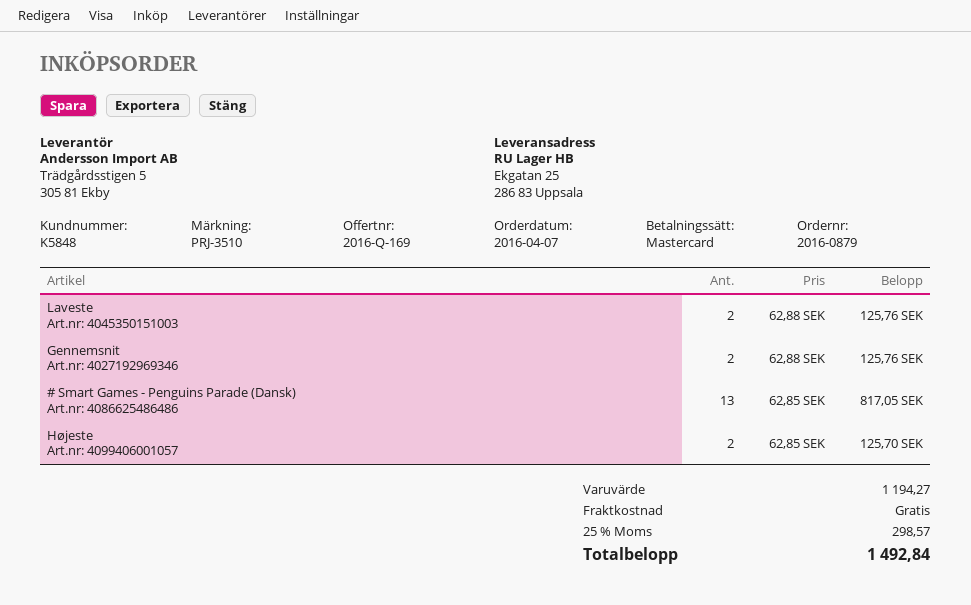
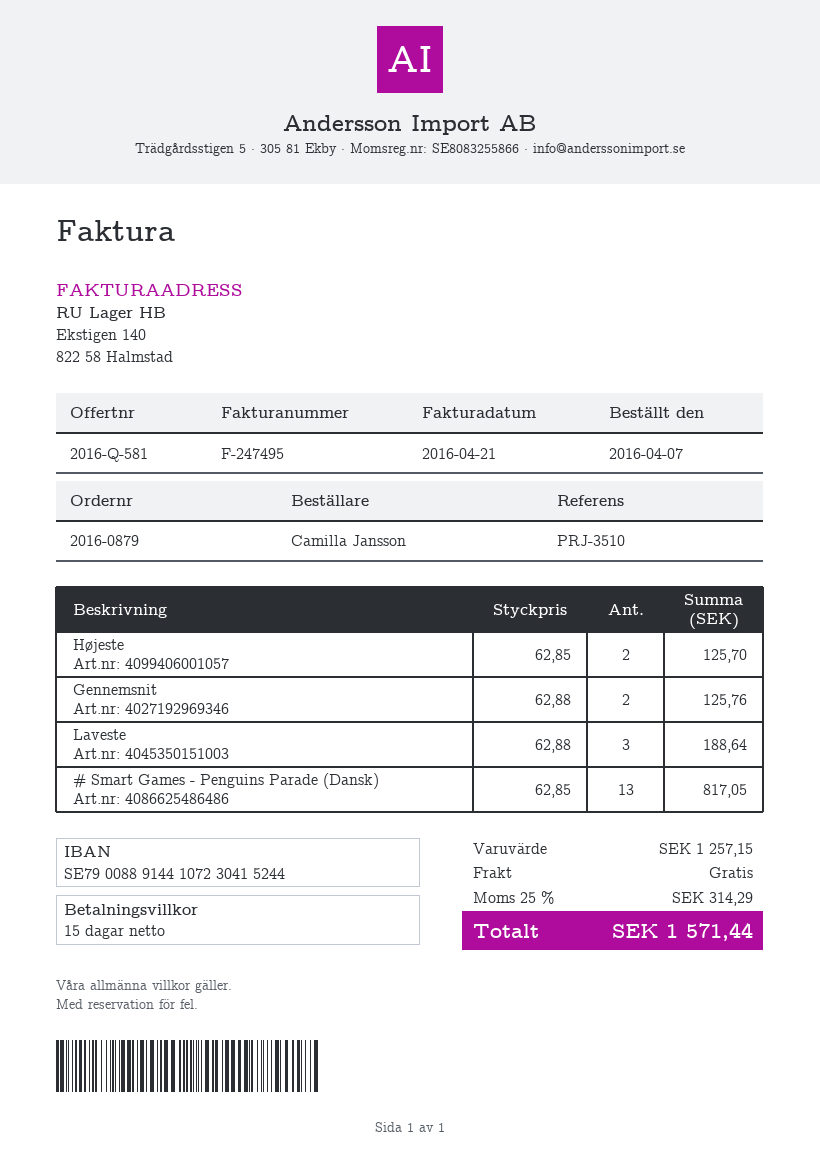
quote number: 2016-Q-169 -> 2016-Q-581
Laveste: 2 x 62.88 = 125.76 -> 3 x 62.88 = 188.64
subtotal: 1194.27 -> 1257.15
tax: 25% = 298.57 -> 25% = 314.29
total: 1492.84 -> 1571.44

